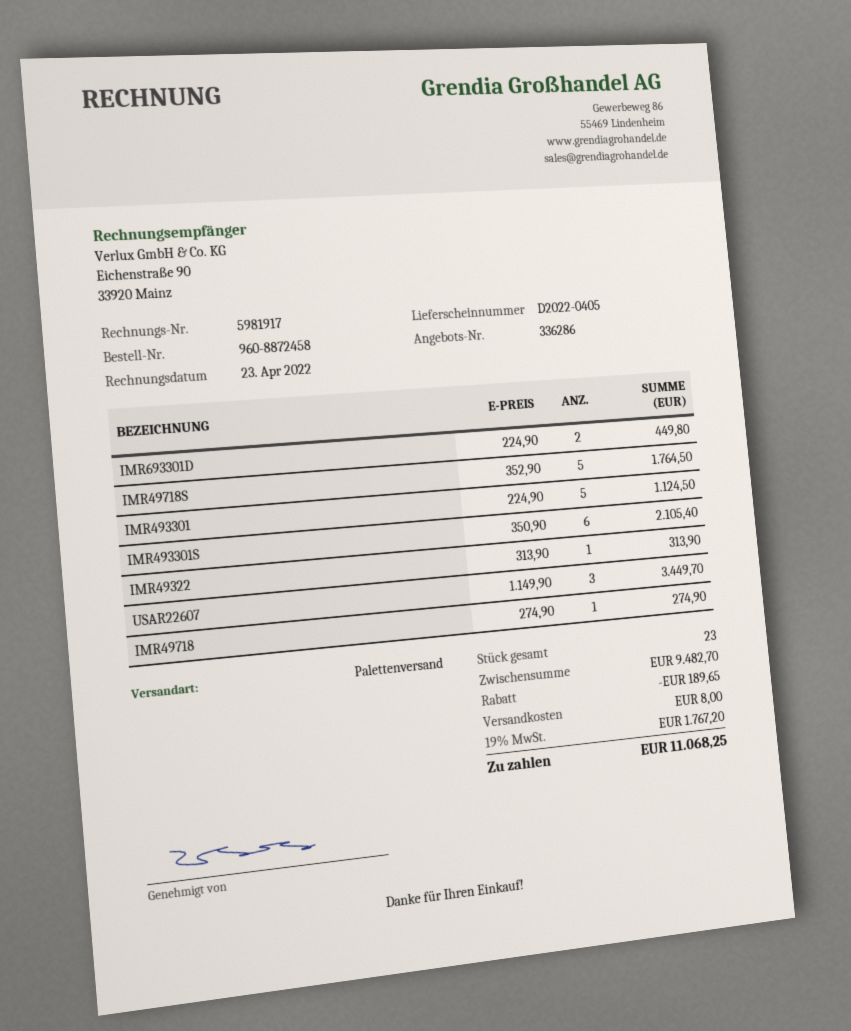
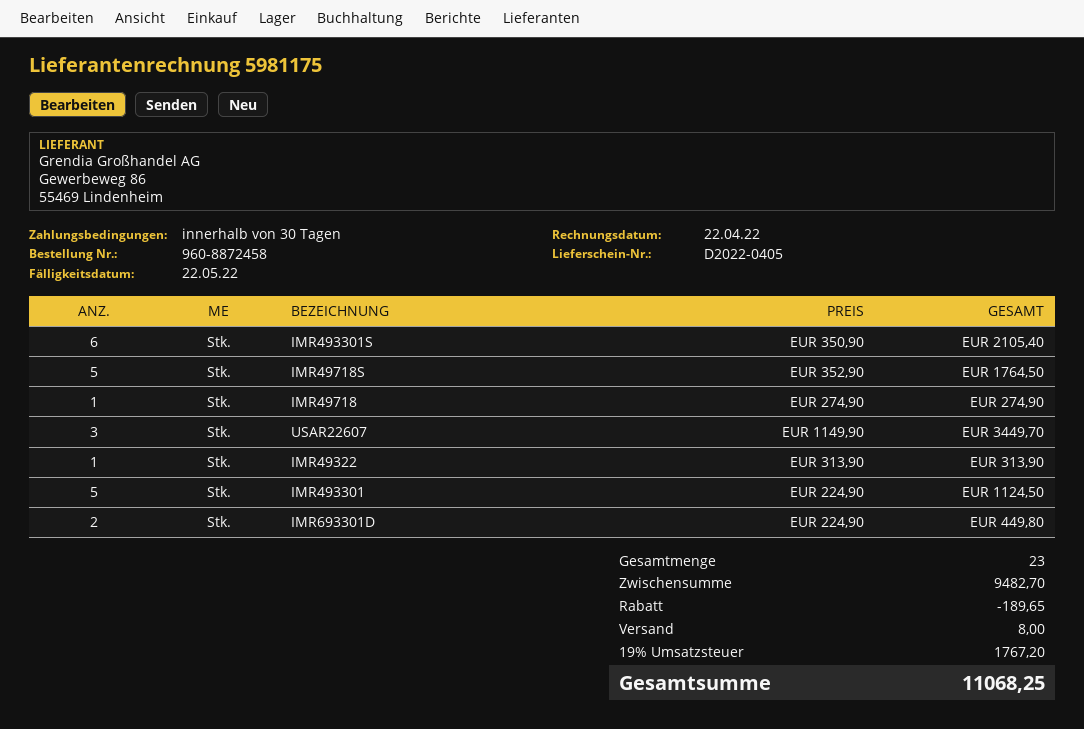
invoice number: 5981917 -> 5981175
invoice date: 2022-04-23 -> 2022-04-22

